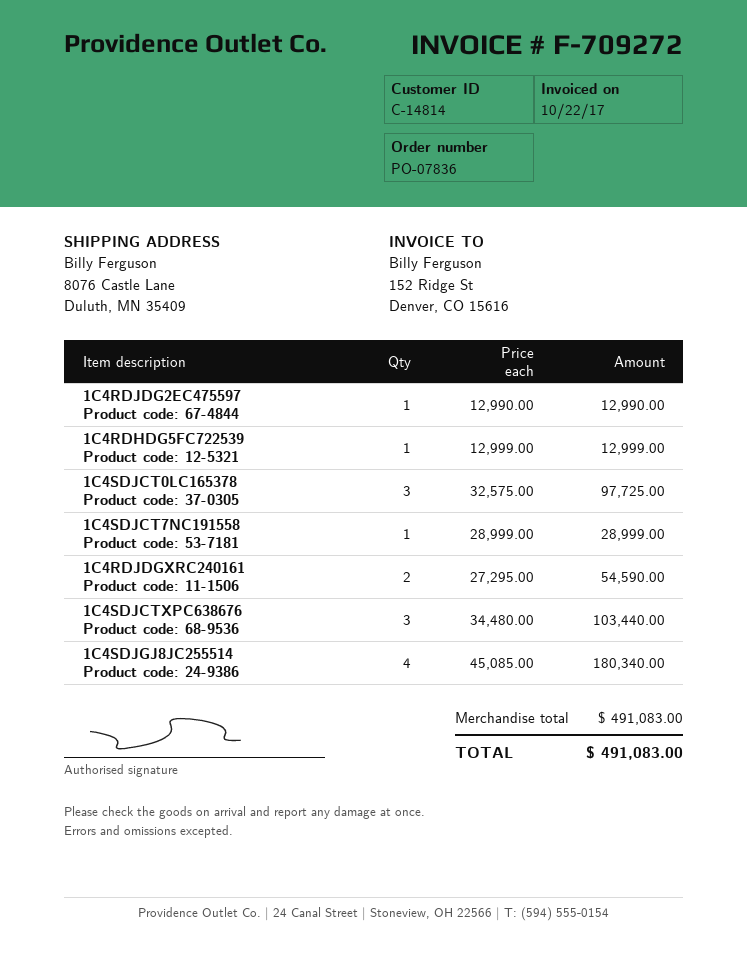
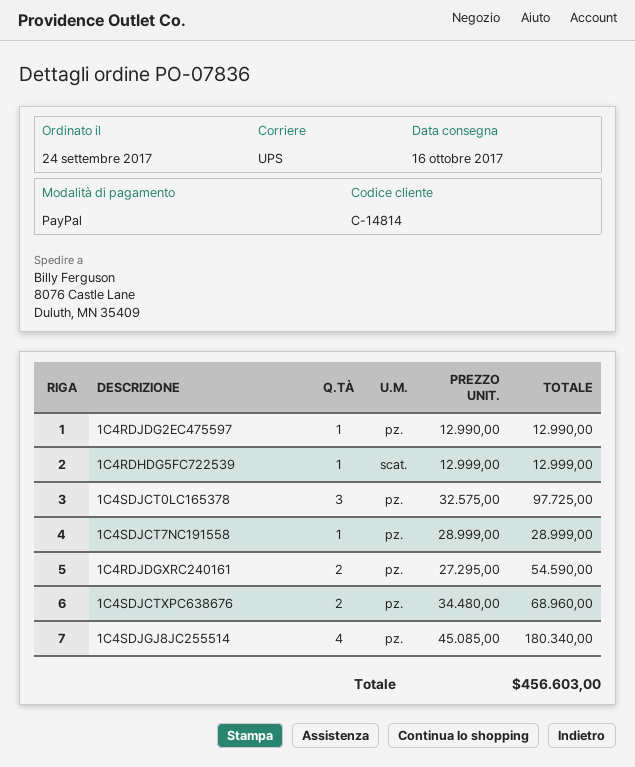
1C4SDJCTXPC638676: 3 x 34480.00 = 103440.00 -> 2 x 34480.00 = 68960.00
total: 491083.00 -> 456603.00

